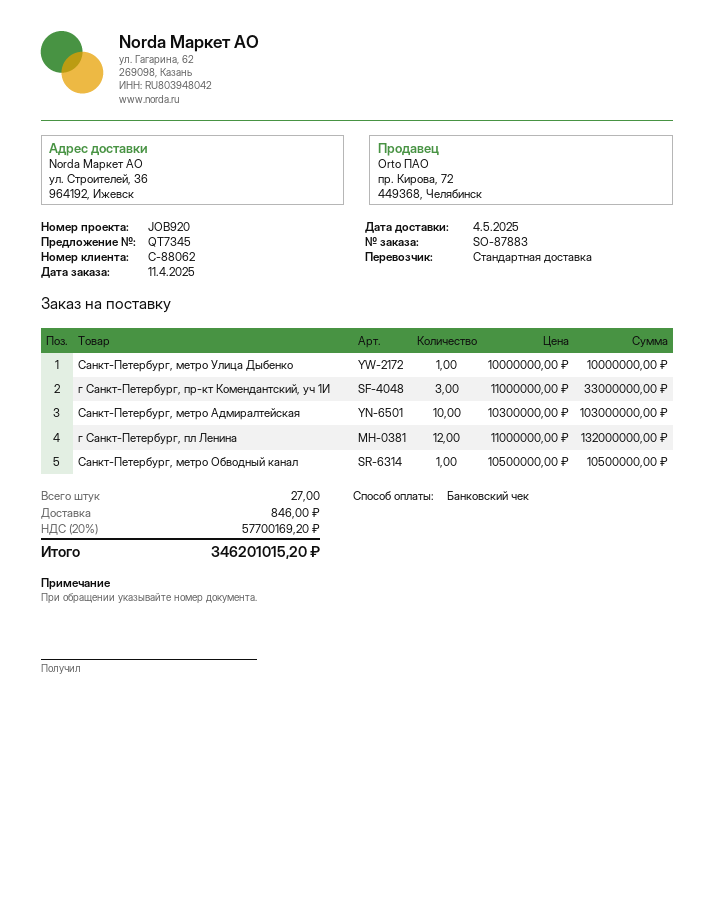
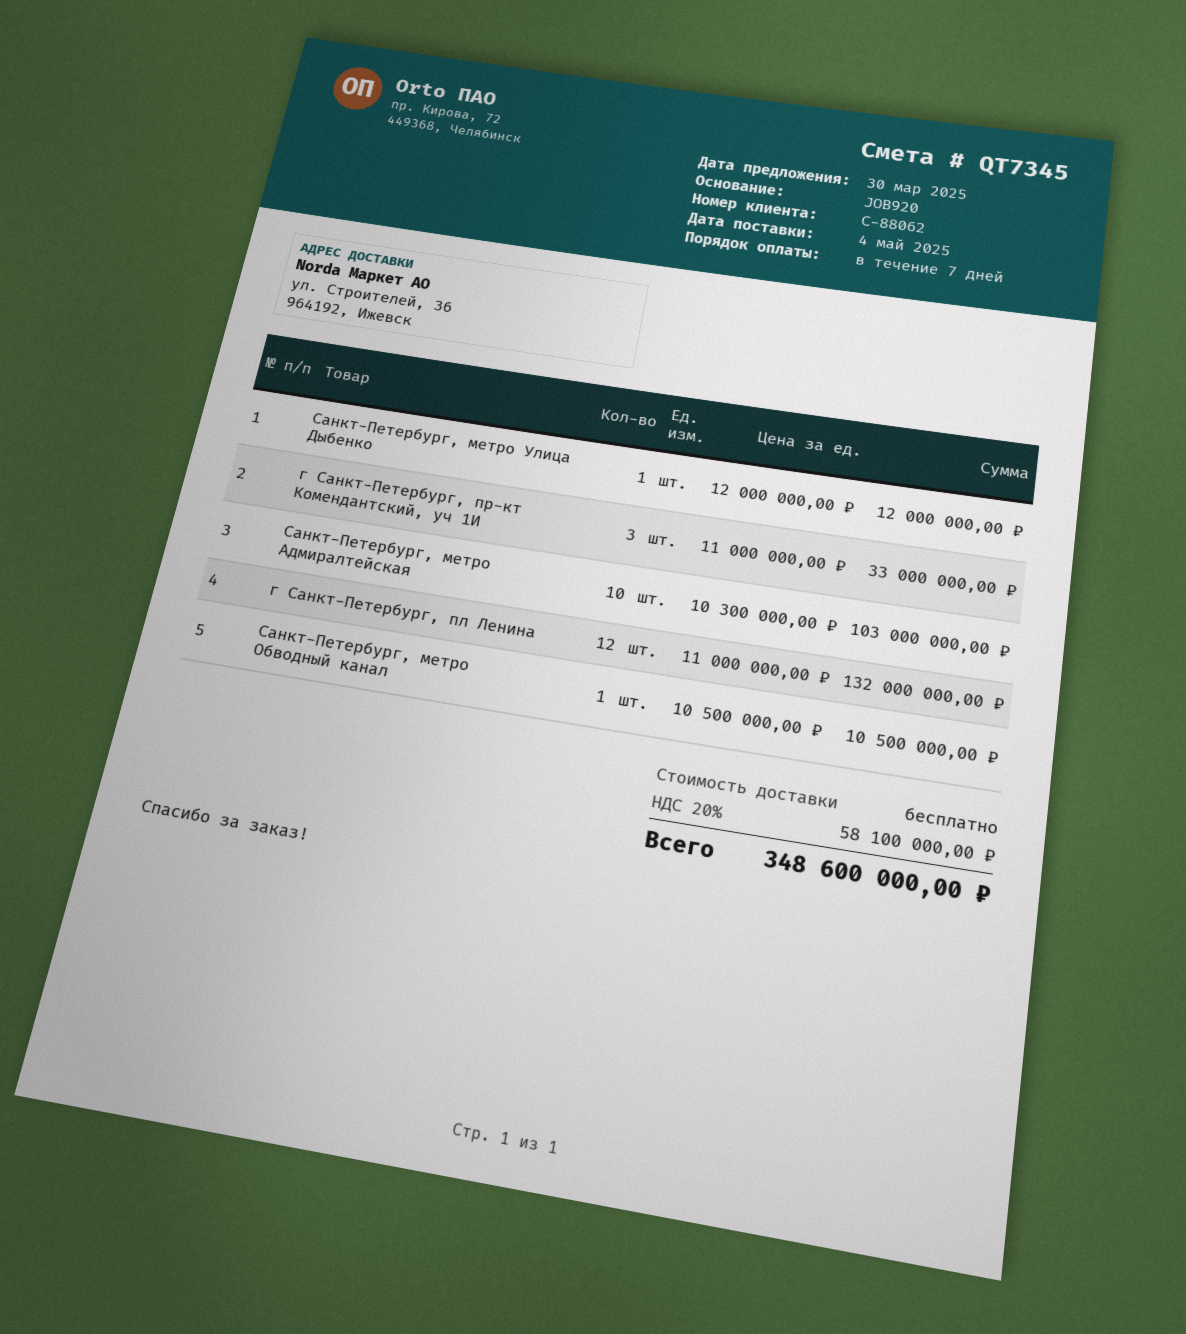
Санкт-Петербург, метро Улица Дыбенко: 1 x 10000000.00 = 10000000.00 -> 1 x 12000000.00 = 12000000.00
shipping: 846.00 -> 0.00
tax: 20% = 57700169.20 -> 20% = 58100000.00
total: 346201015.20 -> 348600000.00

